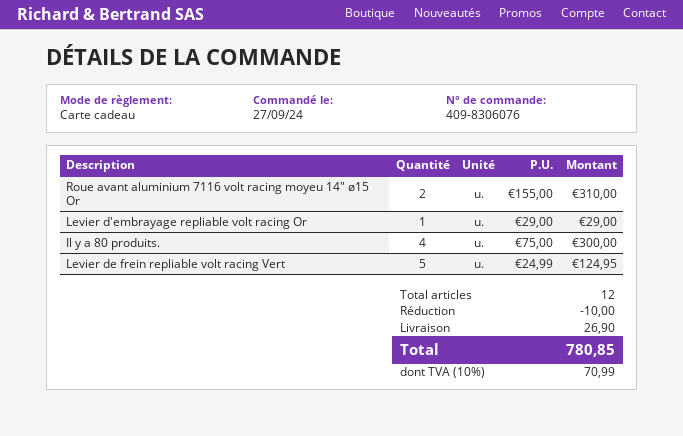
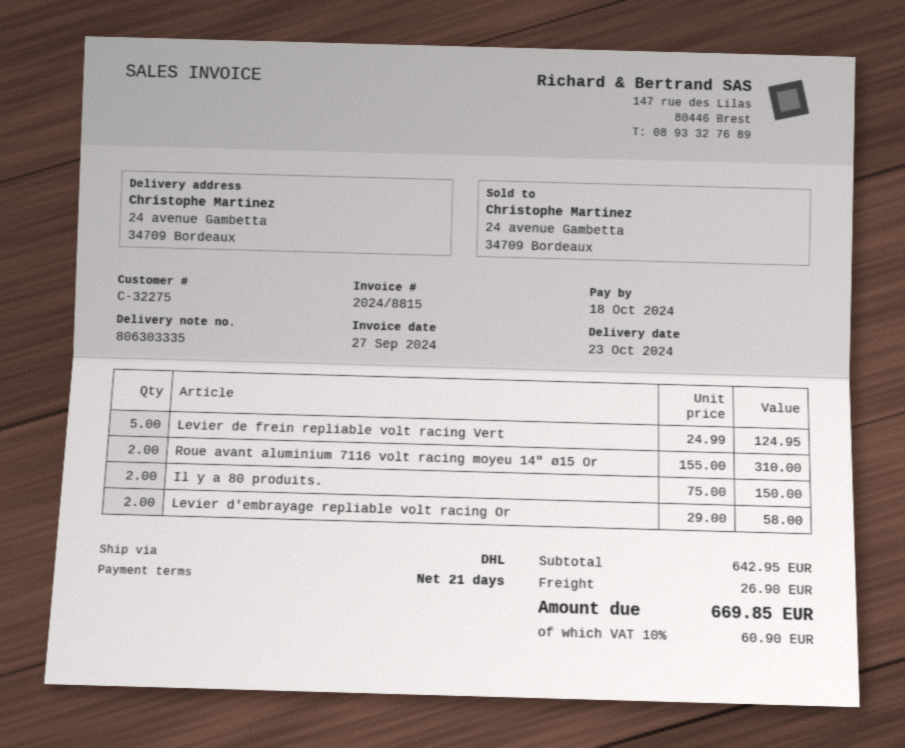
Levier d'embrayage repliable volt racing Or: 1 x 29.00 = 29.00 -> 2 x 29.00 = 58.00
Il y a 80 produits.: 4 x 75.00 = 300.00 -> 2 x 75.00 = 150.00
discount: 10.00 -> none
tax: 10% = 70.99 -> 10% = 60.90
total: 780.85 -> 669.85

